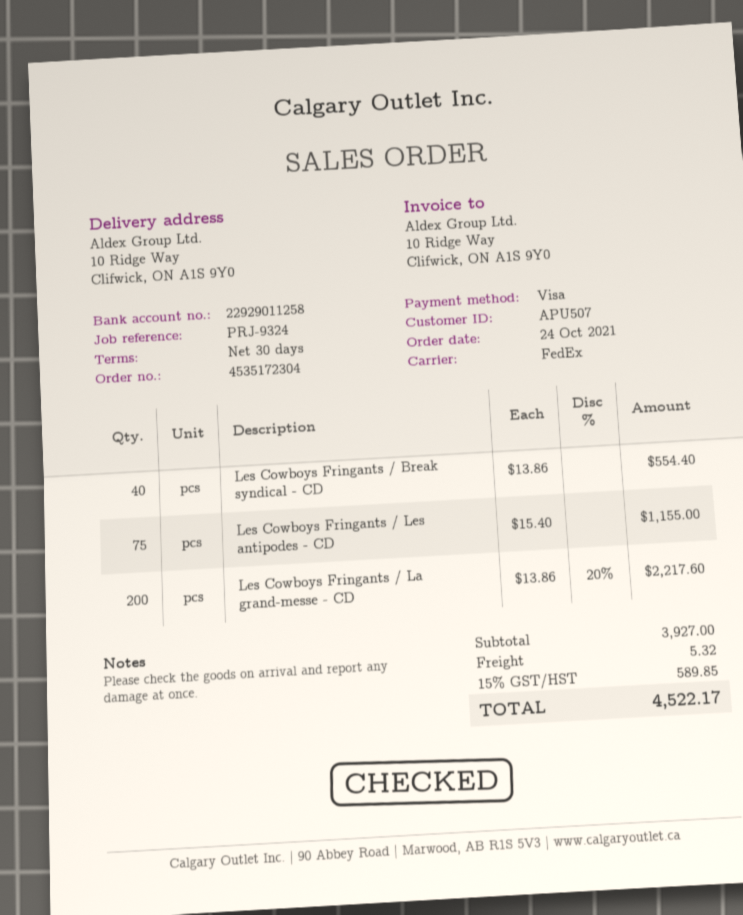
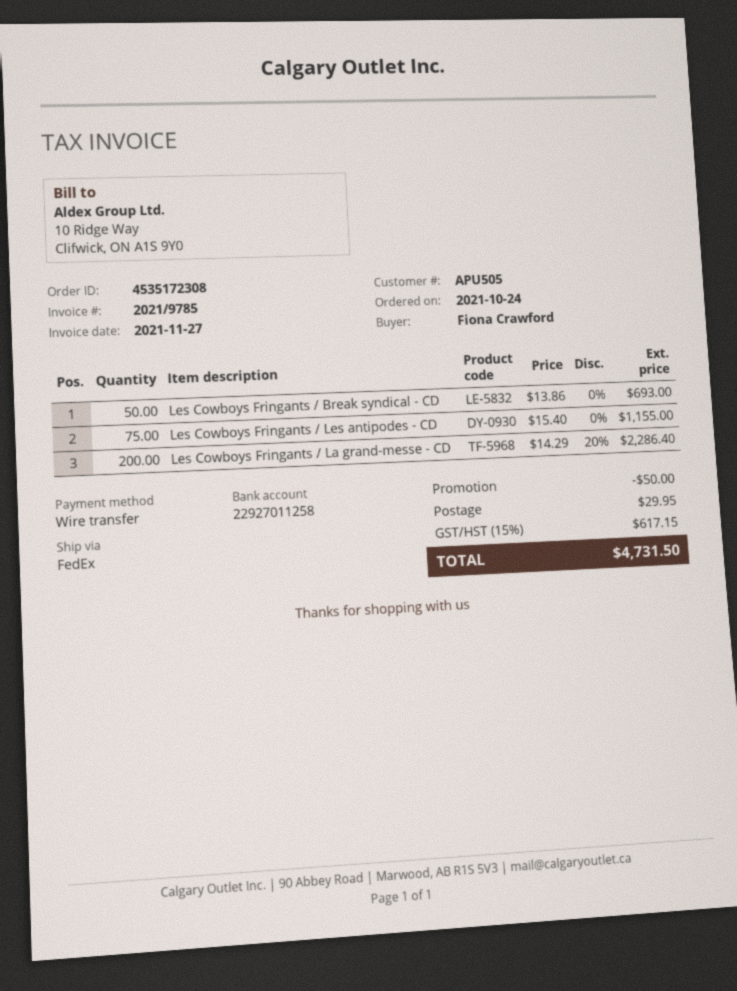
order number: 4535172304 -> 4535172308
customer number: APU507 -> APU505
payment method: Visa -> bank transfer
bank account: 22929011258 -> 22927011258
Les Cowboys Fringants / Break syndical - CD: 40 x 13.86 = 554.40 -> 50 x 13.86 = 693.00
Les Cowboys Fringants / La grand-messe - CD: 200 x 13.86 - 20% = 2217.60 -> 200 x 14.29 - 20% = 2286.40
discount: none -> 50.00
shipping: 5.32 -> 29.95
tax: 15% = 589.85 -> 15% = 617.15
total: 4522.17 -> 4731.50

